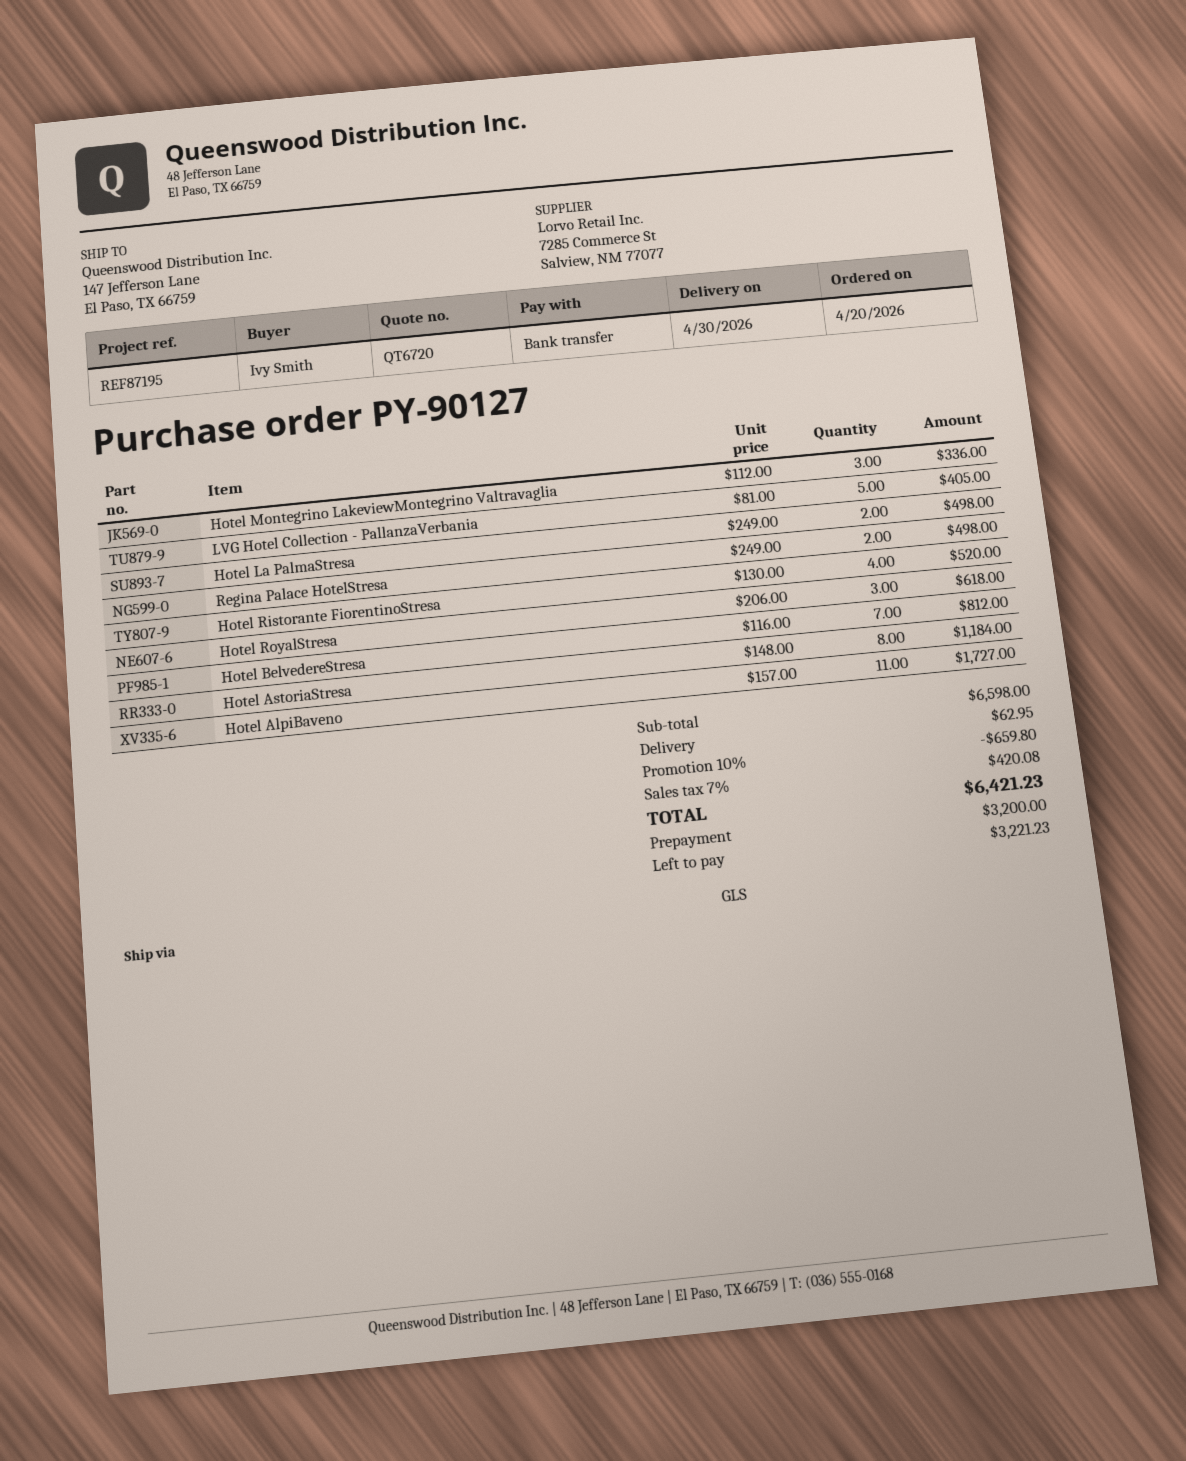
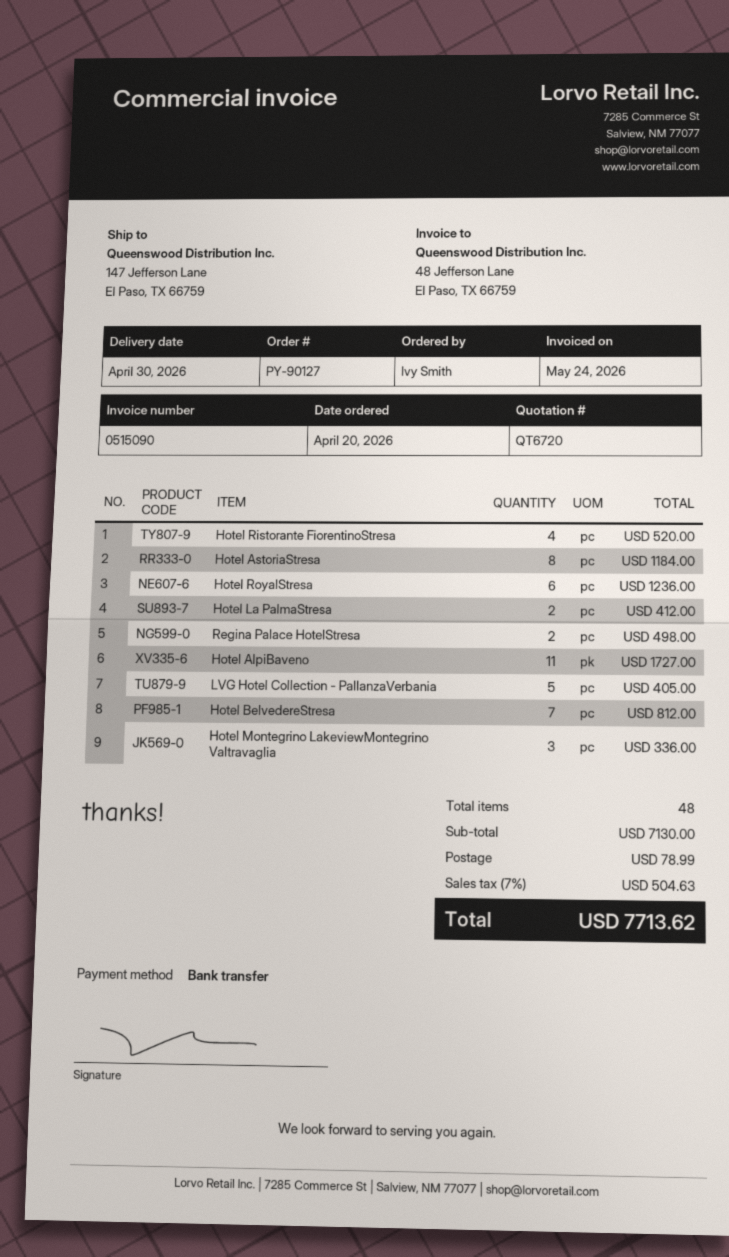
Hotel La PalmaStresa: 2 for 498.00 -> 2 for 412.00
Hotel RoyalStresa: 3 for 618.00 -> 6 for 1236.00
subtotal: 6598.00 -> 7130.00
discount: 10% = 659.80 -> none
shipping: 62.95 -> 78.99
tax: 7% = 420.08 -> 7% = 504.63
total: 6421.23 -> 7713.62

